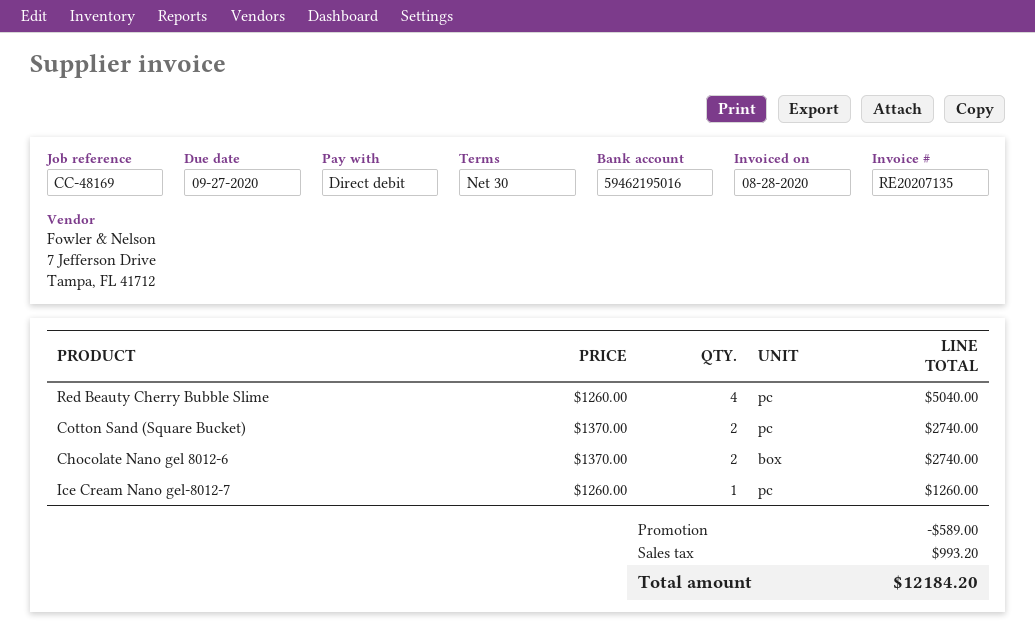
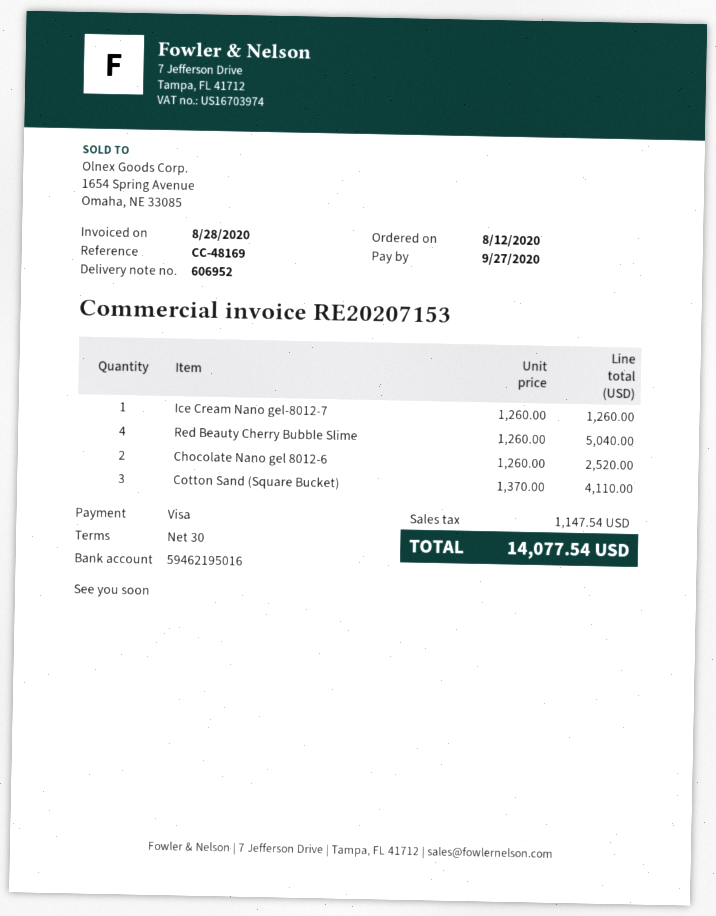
invoice number: RE20207135 -> RE20207153
payment method: direct debit -> Visa
Cotton Sand (Square Bucket): 2 x 1370.00 = 2740.00 -> 3 x 1370.00 = 4110.00
Chocolate Nano gel 8012-6: 2 x 1370.00 = 2740.00 -> 2 x 1260.00 = 2520.00
discount: 589.00 -> none
tax: 993.20 -> 1147.54
total: 12184.20 -> 14077.54

